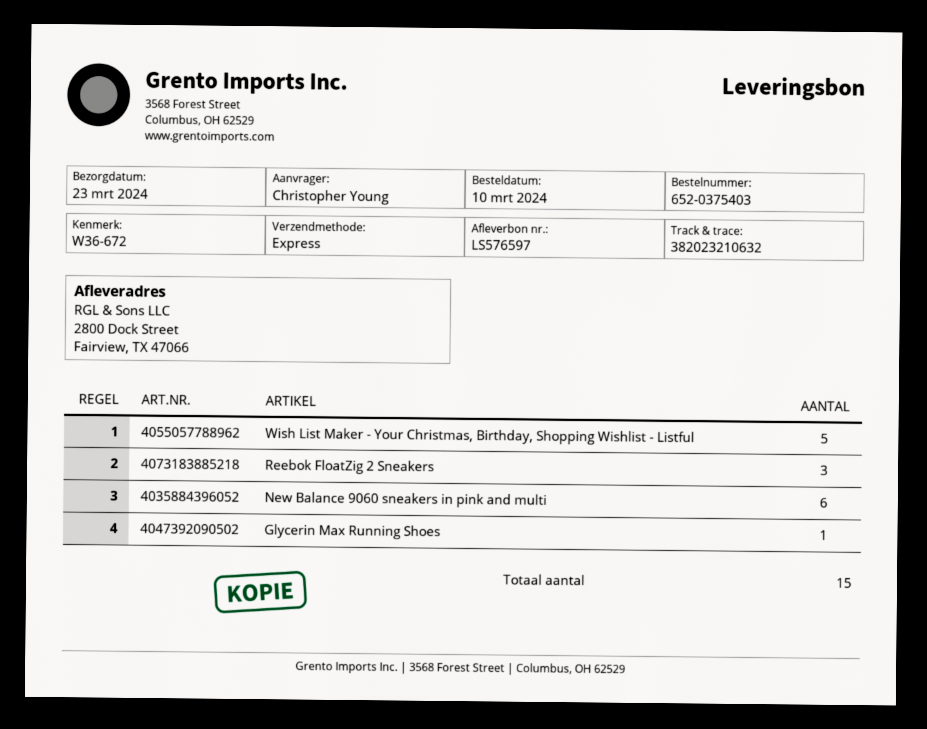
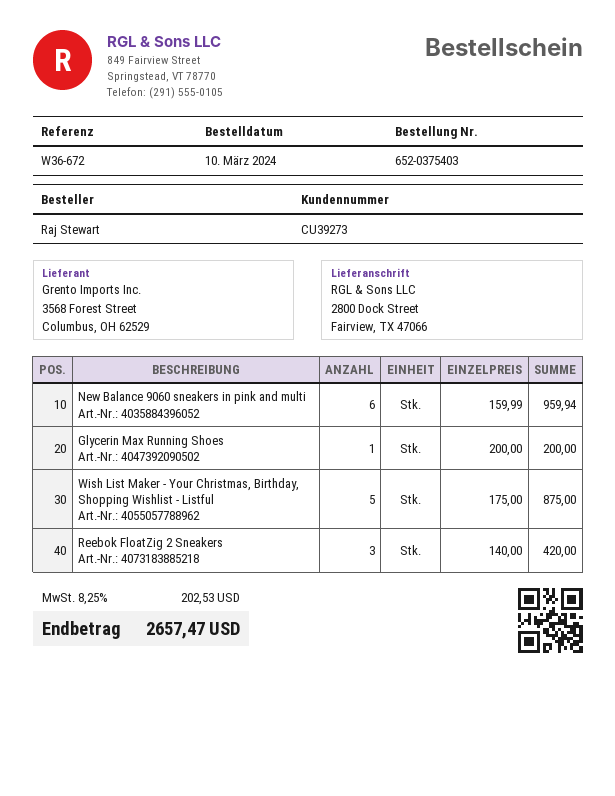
ordered by: Christopher Young -> Raj Stewart

